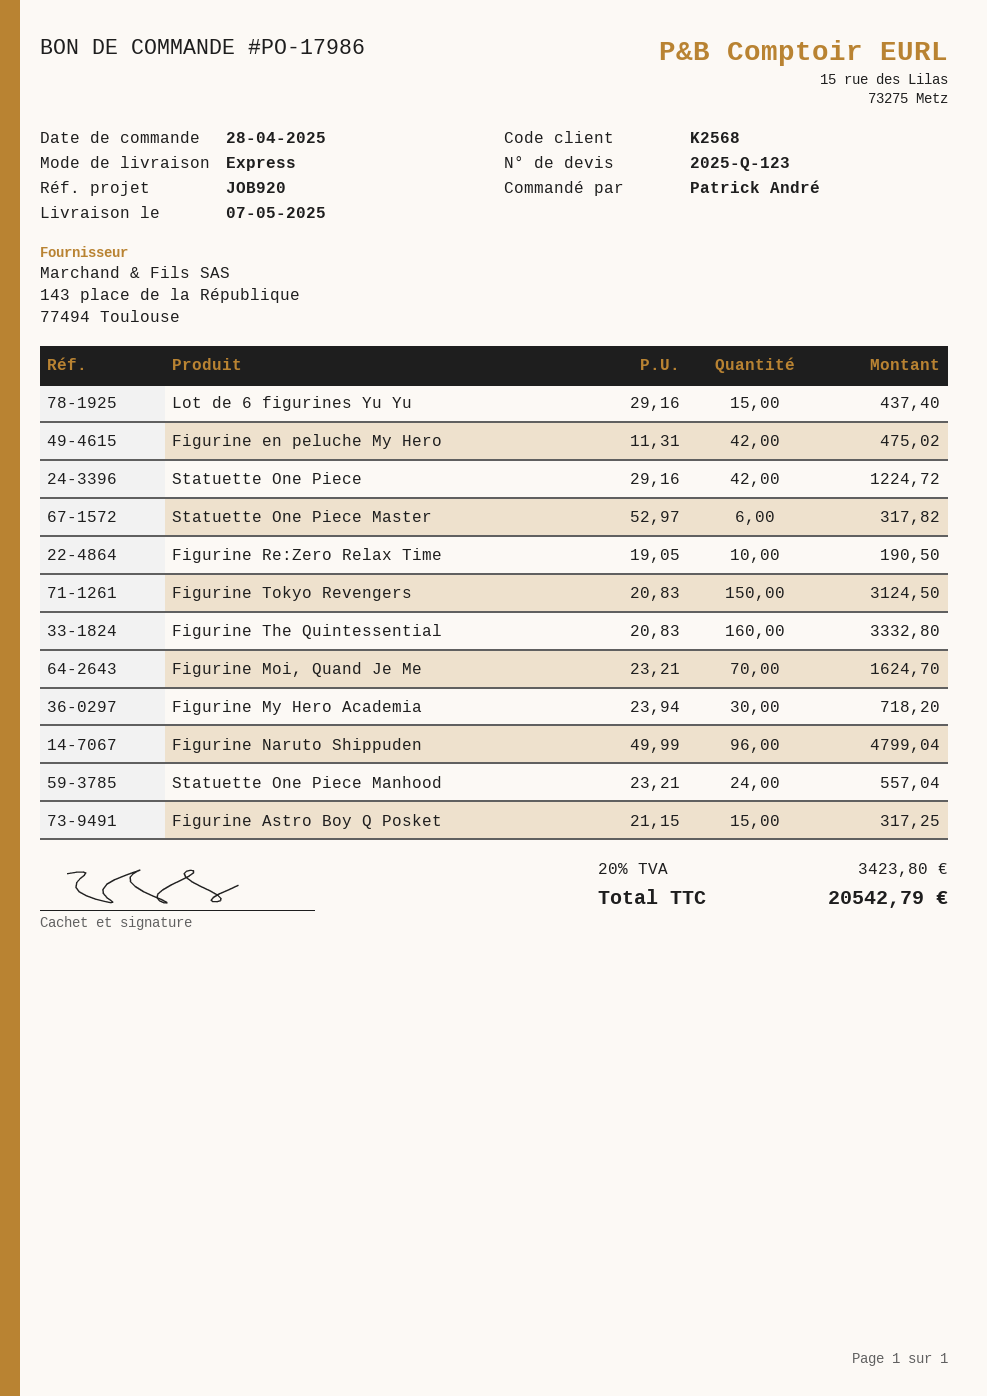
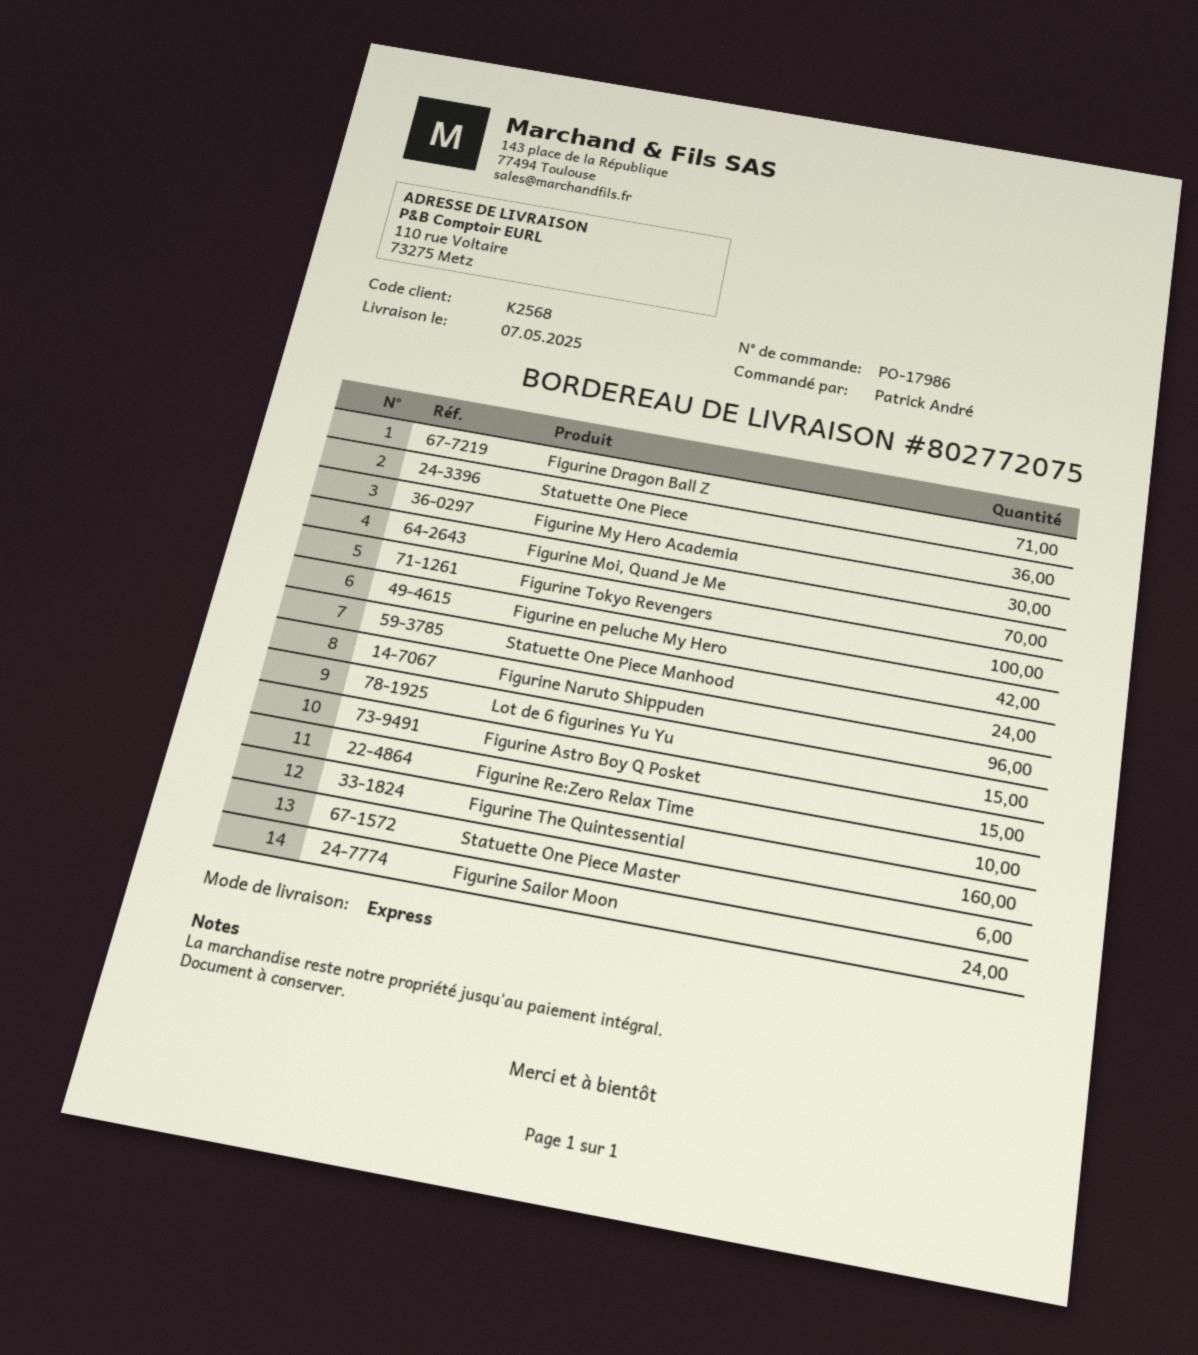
Statuette One Piece: 42 -> 36
Figurine Tokyo Revengers: 150 -> 100
Figurine Dragon Ball Z: none -> 71
Figurine Sailor Moon: none -> 24

